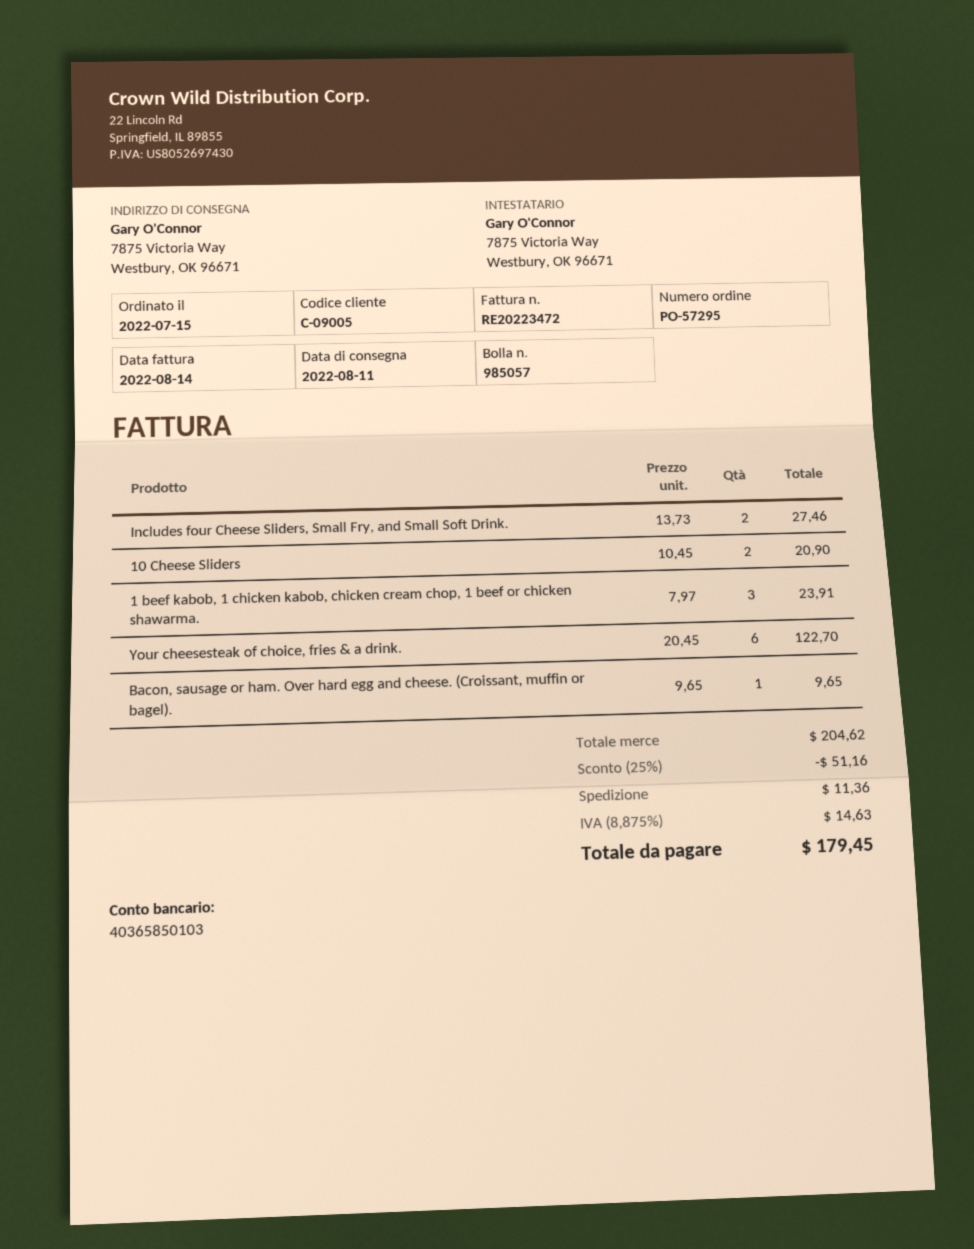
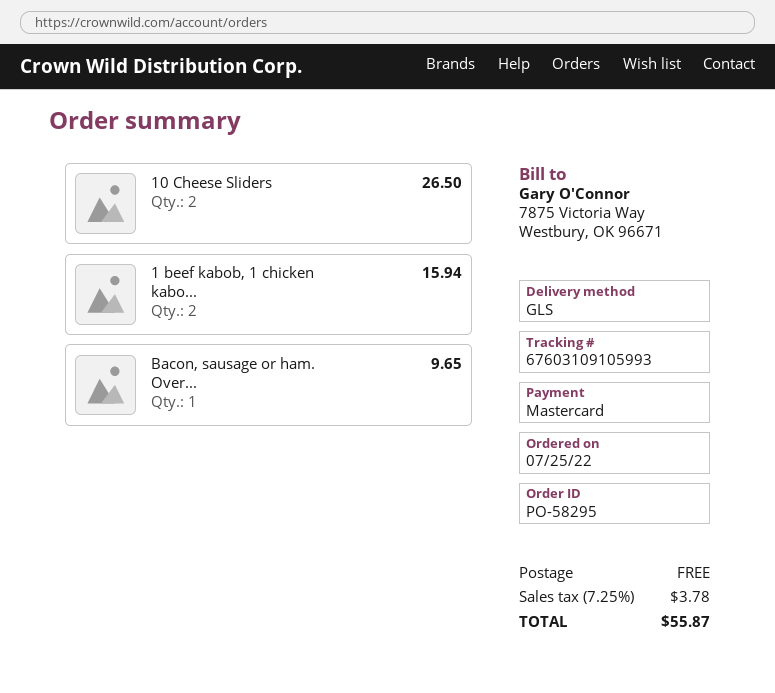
order number: PO-57295 -> PO-58295
order date: 2022-07-15 -> 2022-07-25
Includes four Cheese Sliders, Small Fry, and Small Soft Drink.: 2 for 27.46 -> none
10 Cheese Sliders: 2 for 20.90 -> 2 for 26.50
1 beef kabob, 1 chicken kabob, chicken cream chop, 1 beef or chicken shawarma.: 3 for 23.91 -> 2 for 15.94
Your cheesesteak of choice, fries & a drink.: 6 for 122.70 -> none
discount: 25% = 51.16 -> none
shipping: 11.36 -> 0.00
tax: 8.875% = 14.63 -> 7.25% = 3.78
total: 179.45 -> 55.87

